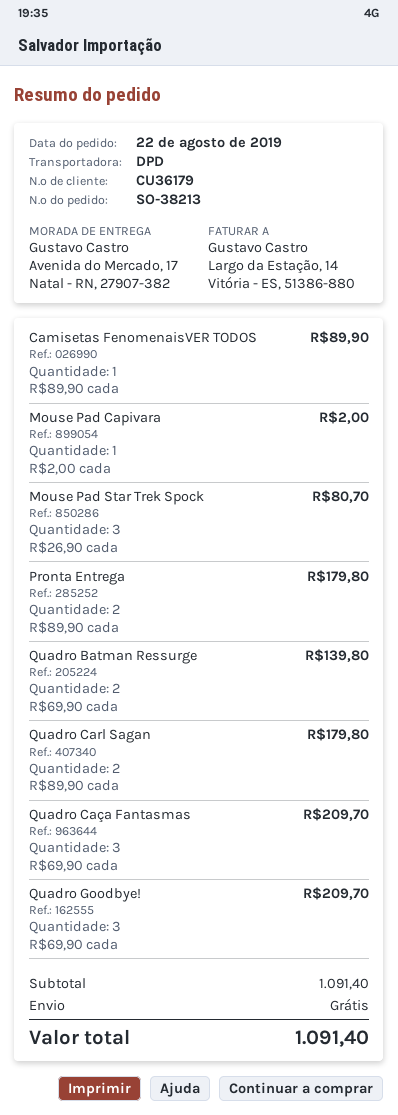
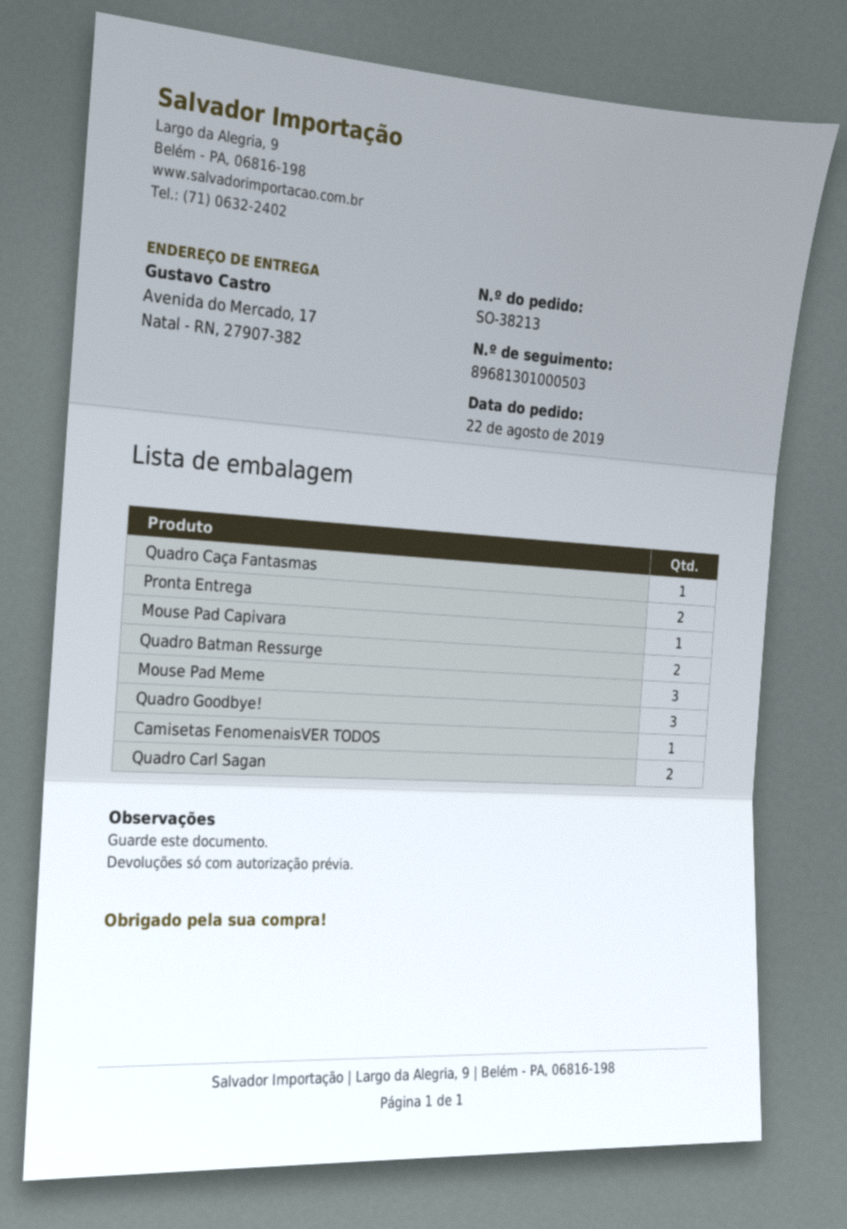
Mouse Pad Star Trek Spock: 3 -> none
Quadro Caça Fantasmas: 3 -> 1
Mouse Pad Meme: none -> 3

